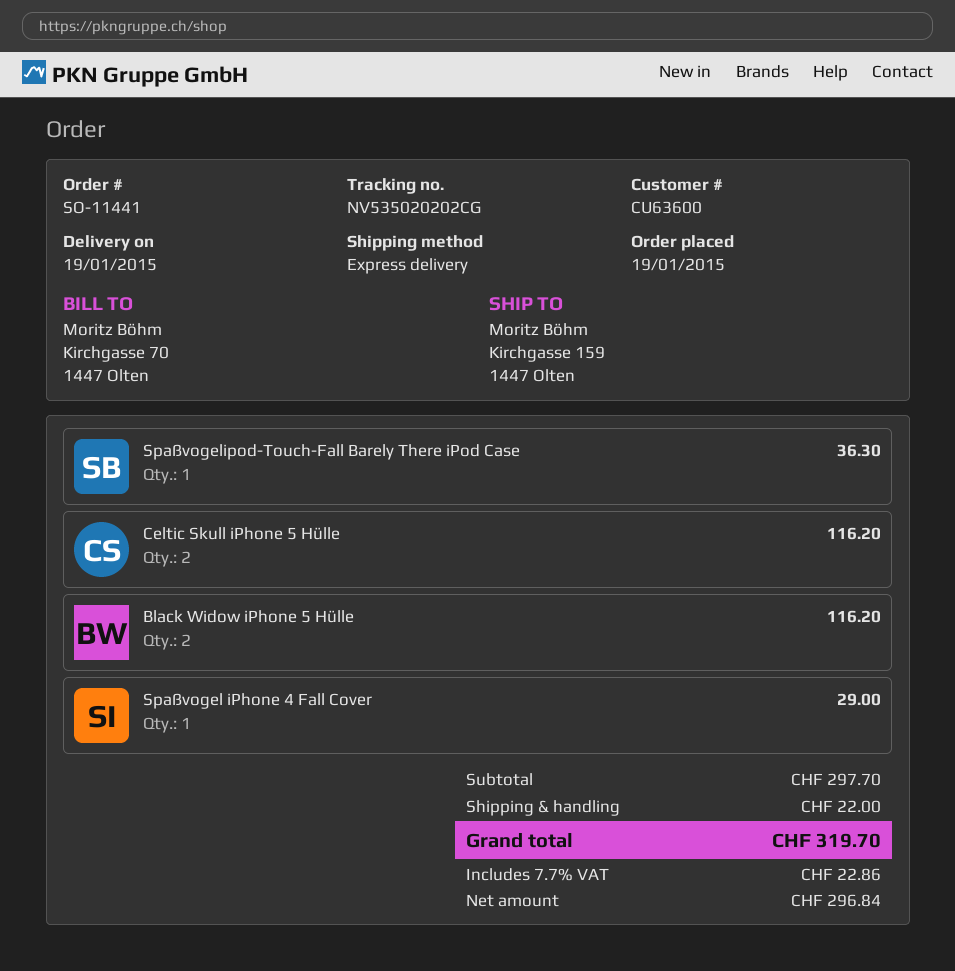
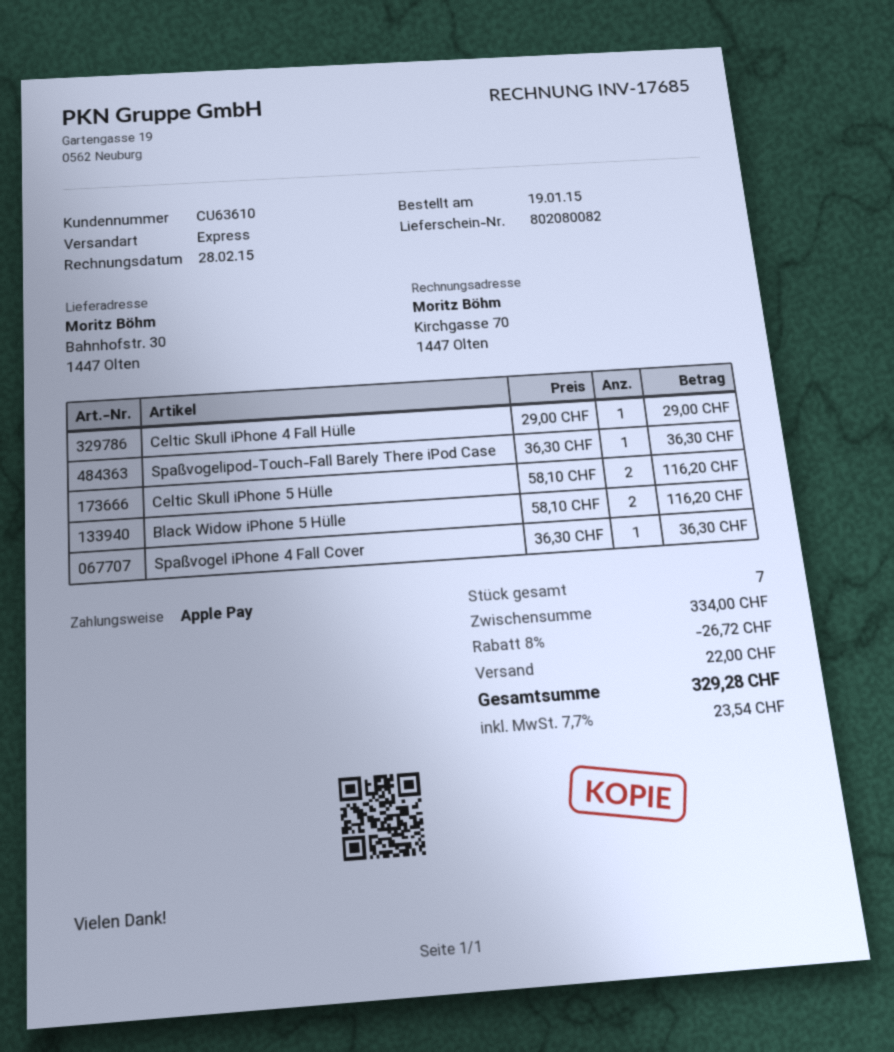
customer number: CU63600 -> CU63610
ship to: Kirchgasse 159, 1447 Olten -> Bahnhofstr. 30, 1447 Olten
Spaßvogel iPhone 4 Fall Cover: 1 for 29.00 -> 1 for 36.30
Celtic Skull iPhone 4 Fall Hülle: none -> 1 for 29.00
subtotal: 297.70 -> 334.00
discount: none -> 8% = 26.72
tax: 7.7% = 22.86 -> 7.7% = 23.54
total: 319.70 -> 329.28

